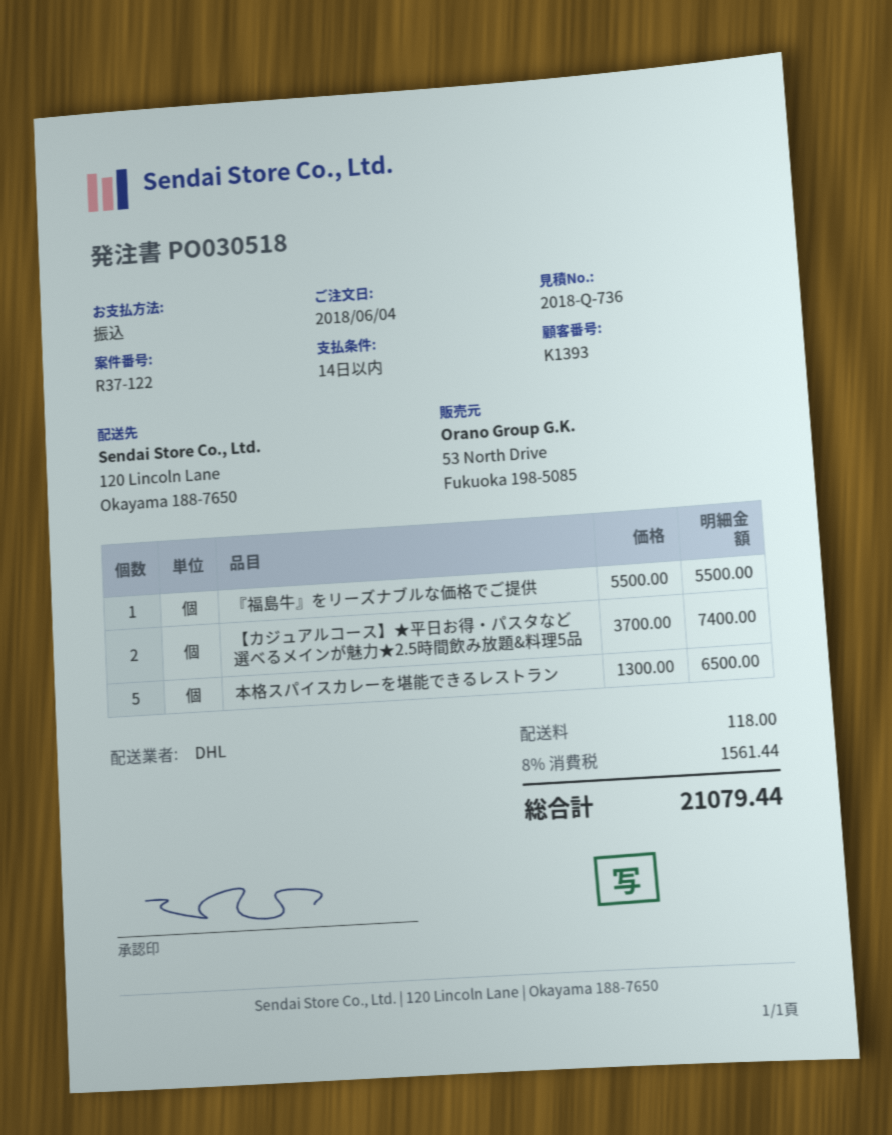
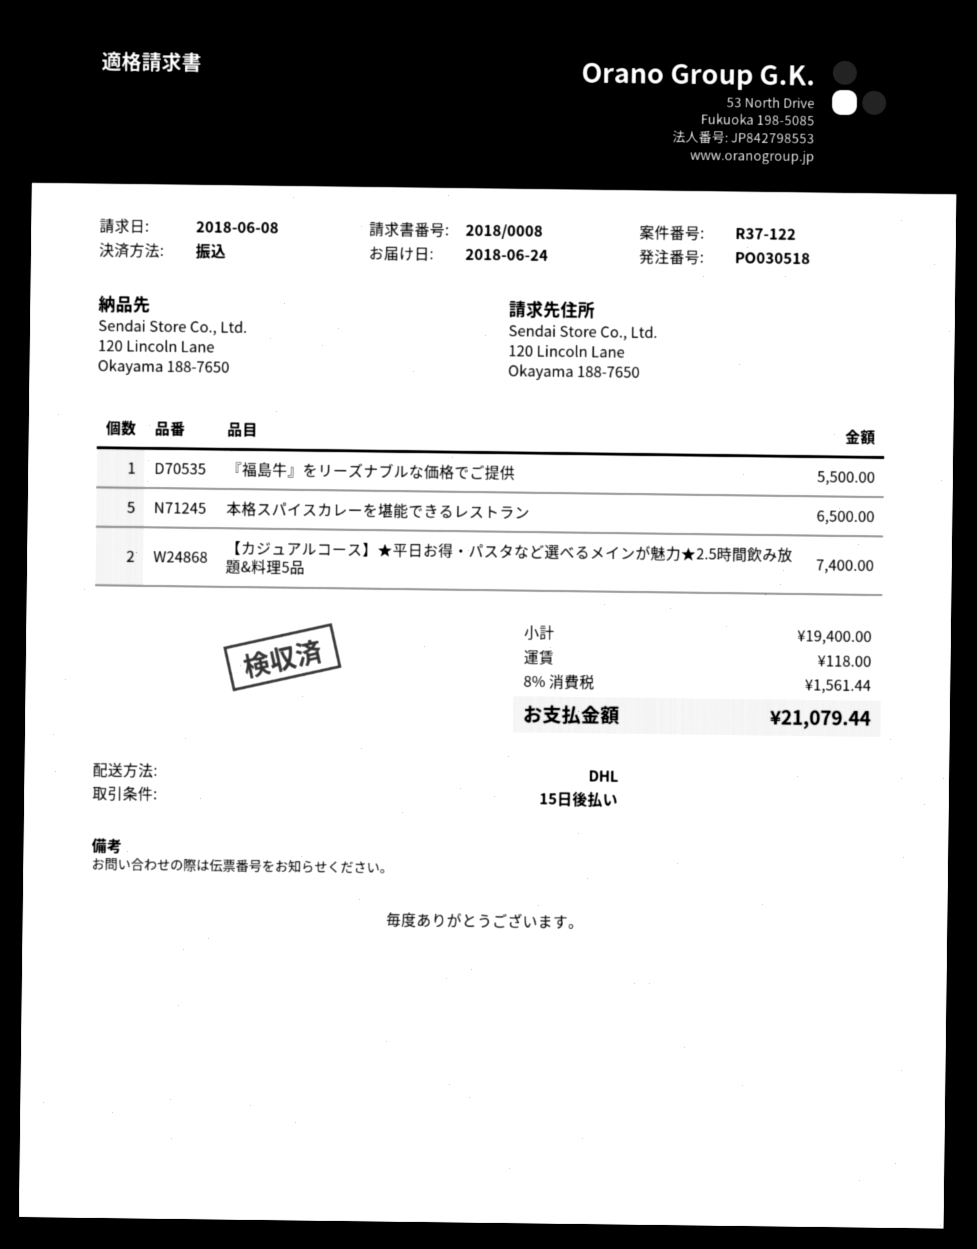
payment terms: 14 days -> 15 days

